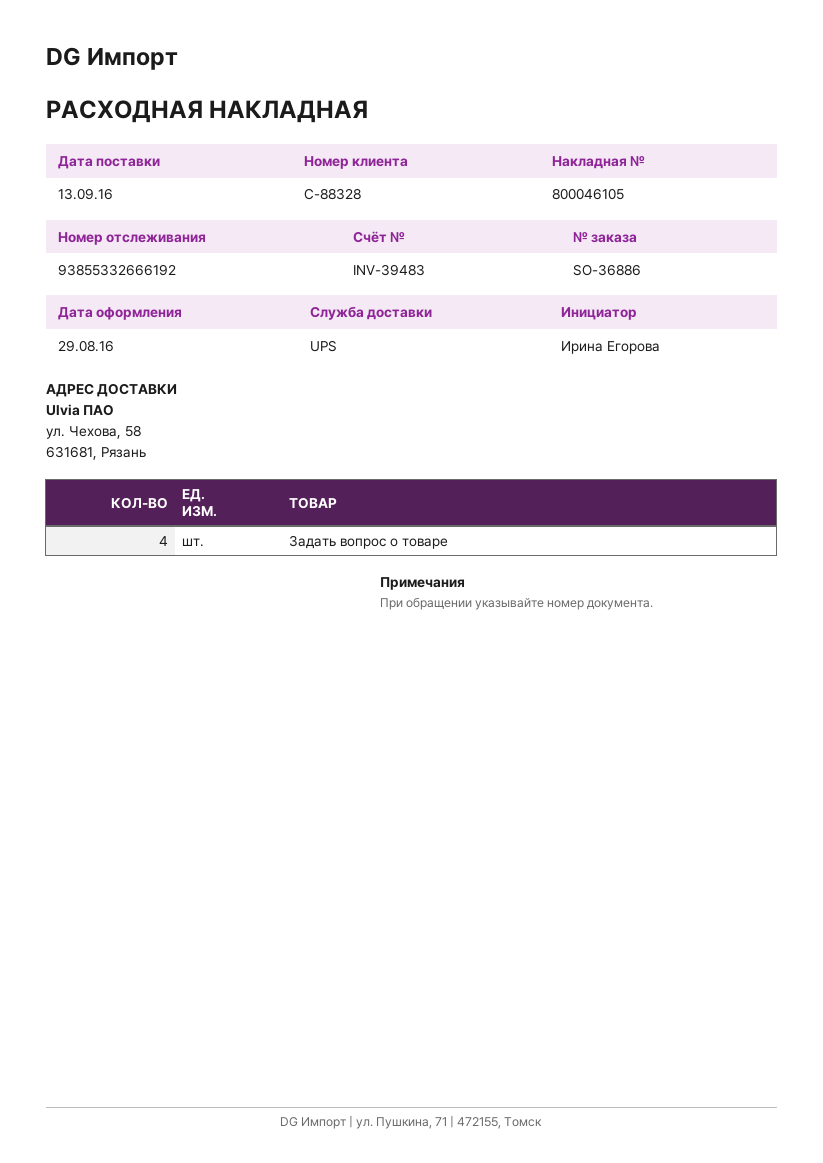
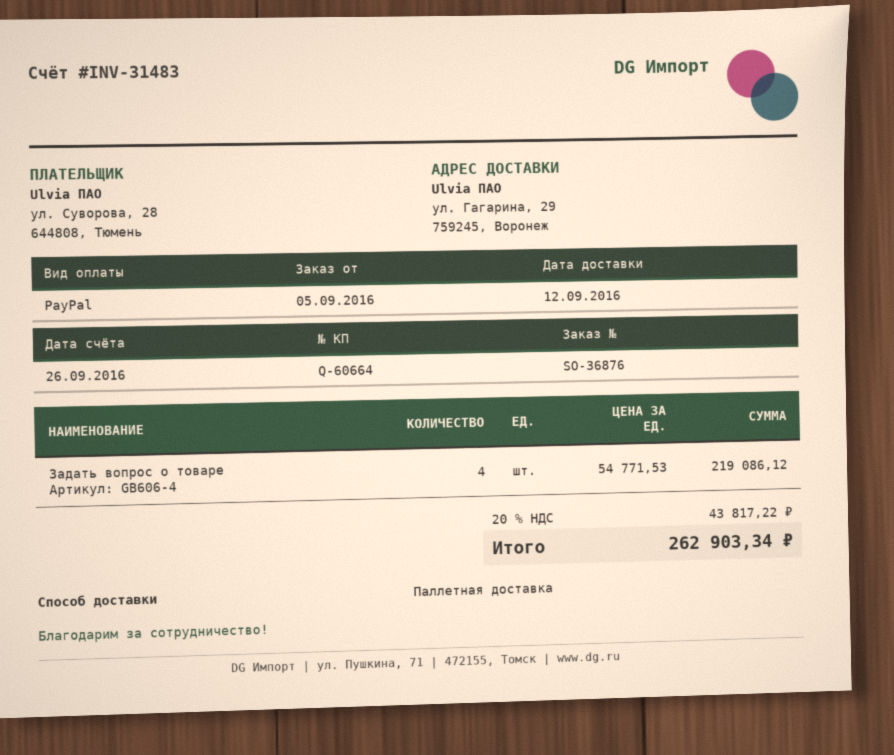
order number: SO-36886 -> SO-36876
order date: 2016-08-29 -> 2016-09-05
delivery date: 2016-09-13 -> 2016-09-12
invoice number: INV-39483 -> INV-31483
shipping method: UPS -> pallet freight
ship to: ул. Чехова, 58, 631681, Рязань -> ул. Гагарина, 29, 759245, Воронеж

